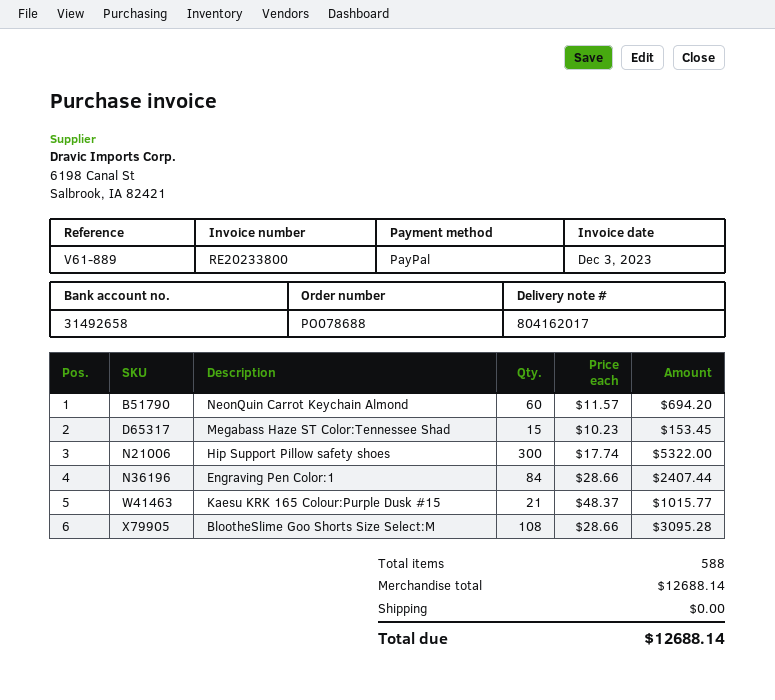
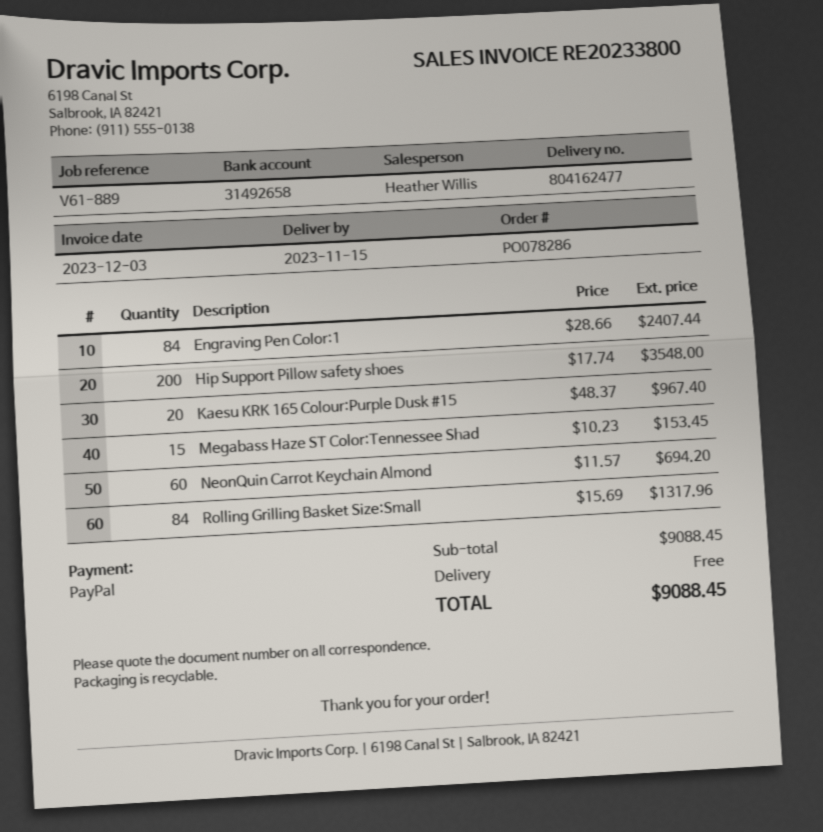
order number: PO078688 -> PO078286
delivery note number: 804162017 -> 804162477
Hip Support Pillow safety shoes: 300 x 17.74 = 5322.00 -> 200 x 17.74 = 3548.00
Kaesu KRK 165 Colour:Purple Dusk #15: 21 x 48.37 = 1015.77 -> 20 x 48.37 = 967.40
BlootheSlime Goo Shorts Size Select:M: 108 x 28.66 = 3095.28 -> none
Rolling Grilling Basket Size:Small: none -> 84 x 15.69 = 1317.96
subtotal: 12688.14 -> 9088.45
total: 12688.14 -> 9088.45

